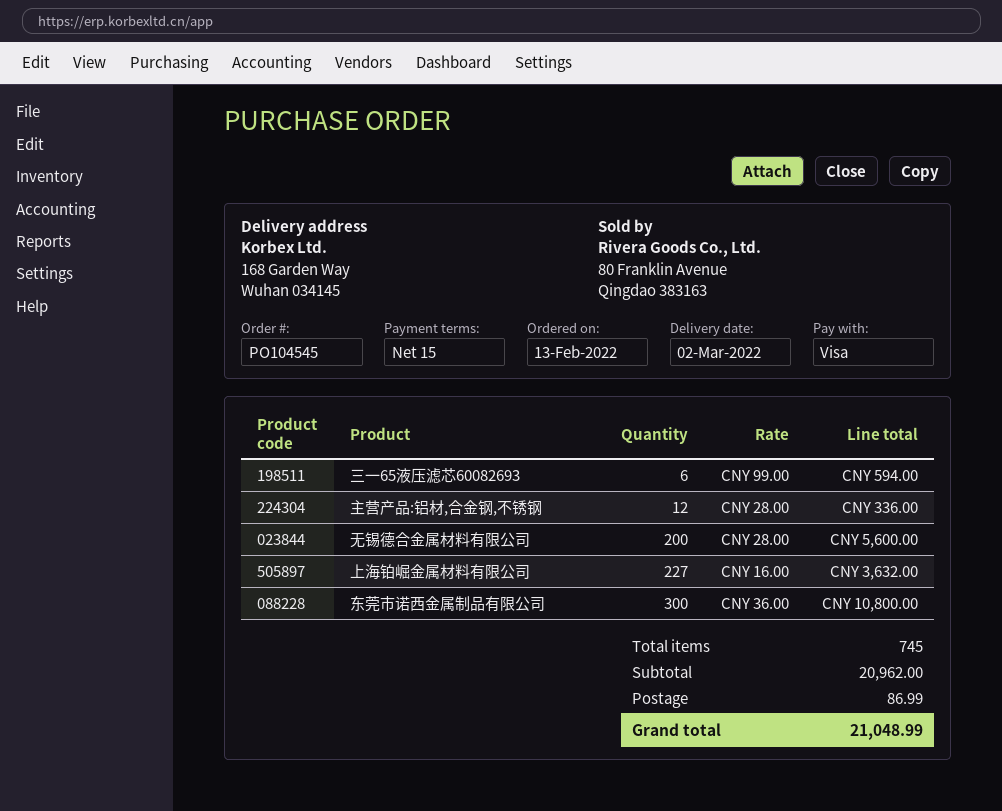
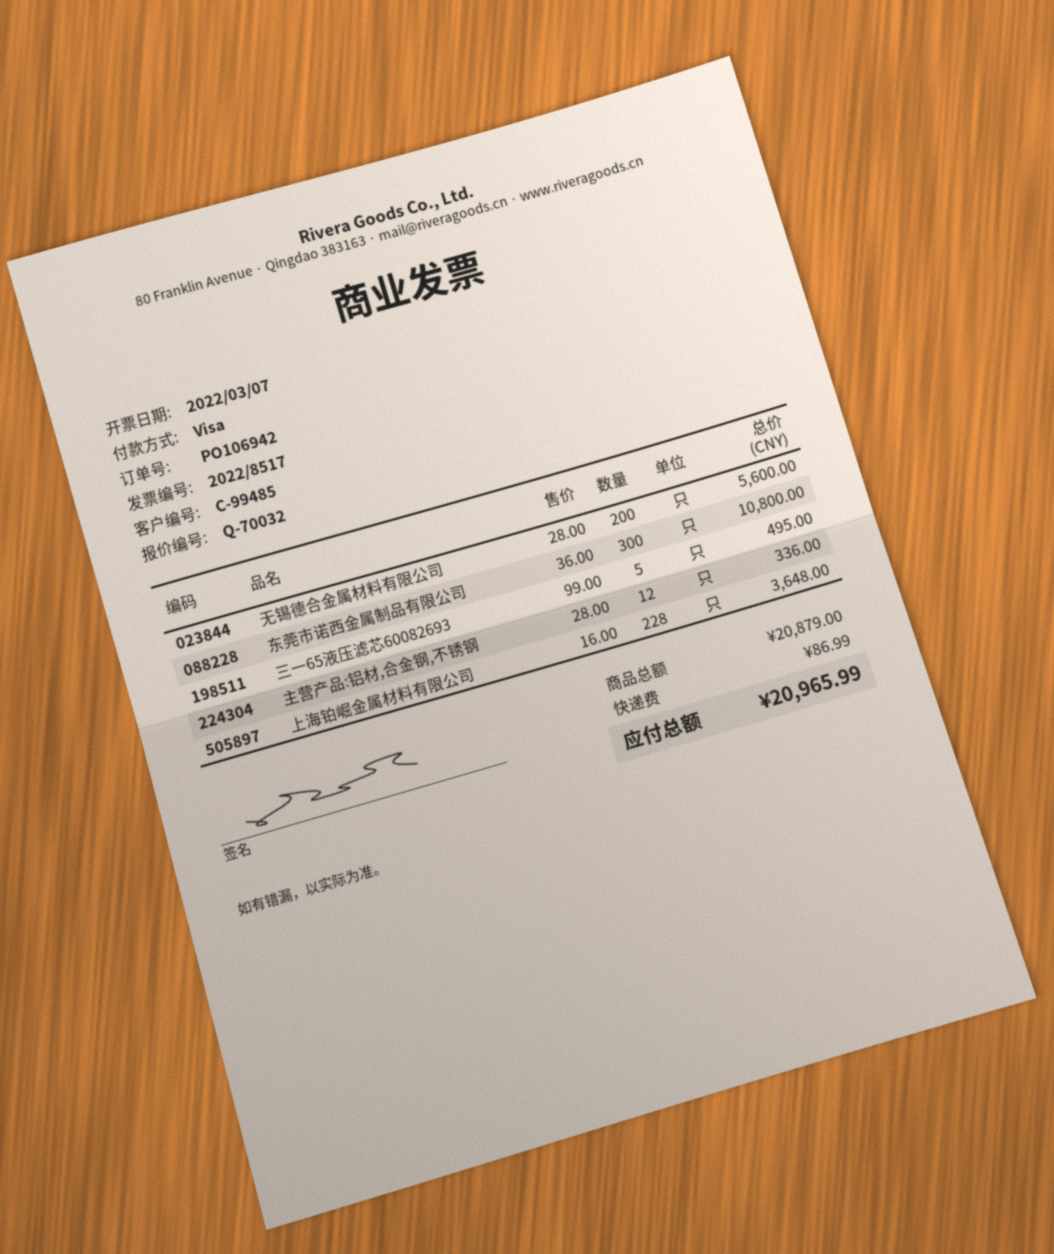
order number: PO104545 -> PO106942
三一65液压滤芯60082693: 6 x 99.00 = 594.00 -> 5 x 99.00 = 495.00
上海铂崛金属材料有限公司: 227 x 16.00 = 3632.00 -> 228 x 16.00 = 3648.00
subtotal: 20962.00 -> 20879.00
total: 21048.99 -> 20965.99

